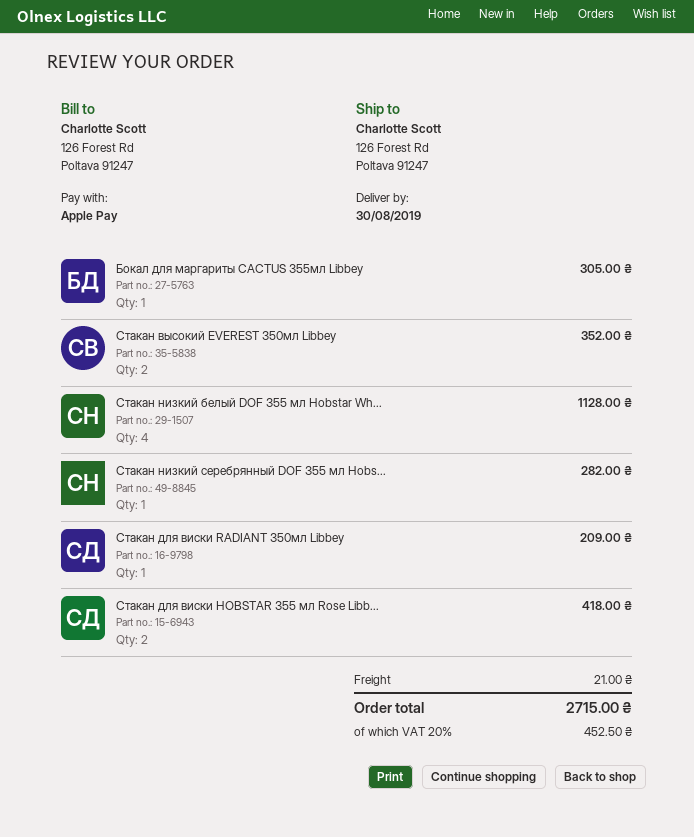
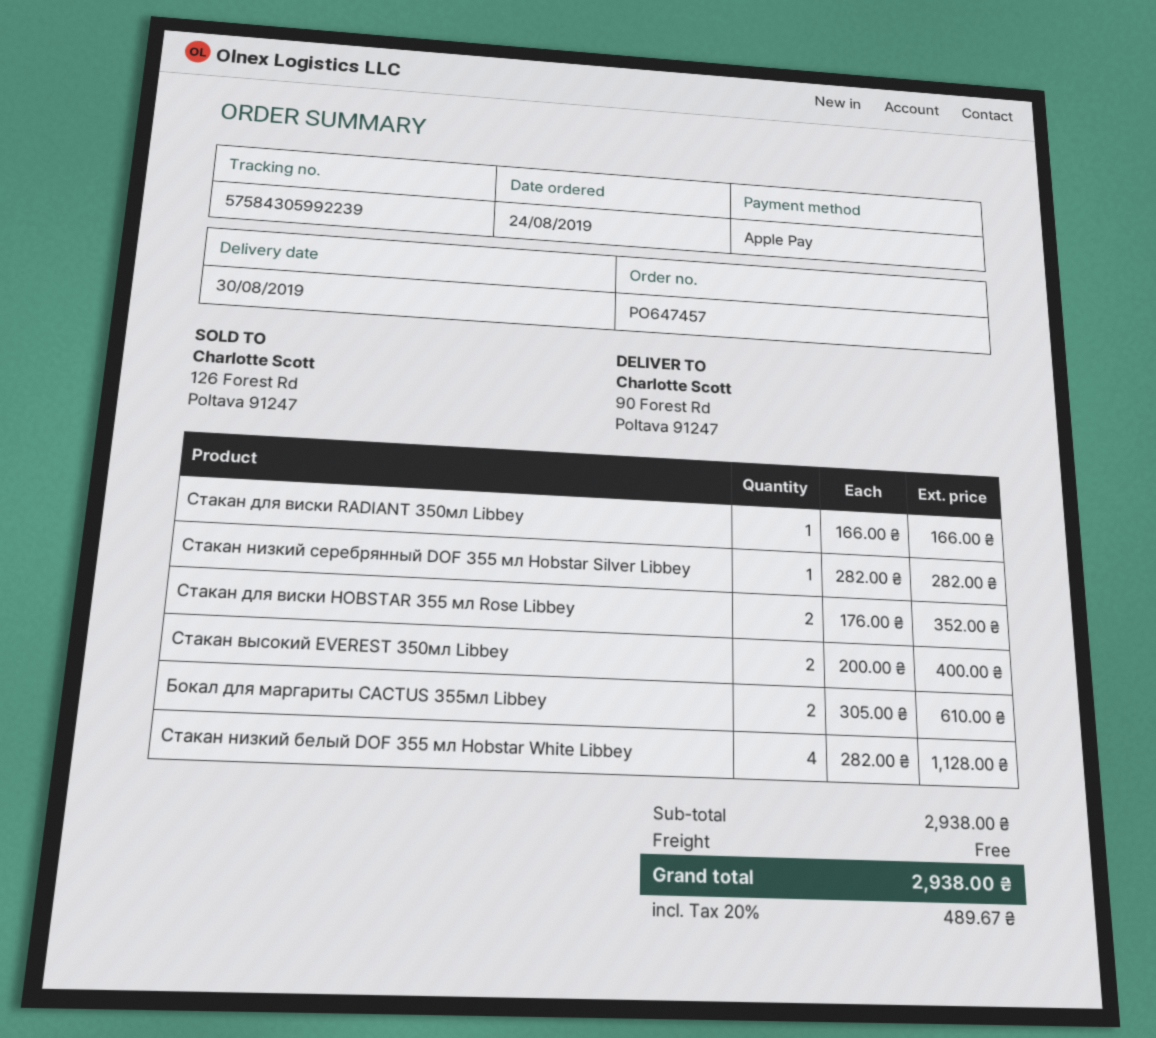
ship to: 126 Forest Rd, Poltava 91247 -> 90 Forest Rd, Poltava 91247
Бокал для маргариты CACTUS 355мл Libbey: 1 for 305.00 -> 2 for 610.00
Стакан высокий EVEREST 350мл Libbey: 2 for 352.00 -> 2 for 400.00
Стакан для виски RADIANT 350мл Libbey: 1 for 209.00 -> 1 for 166.00
Стакан для виски HOBSTAR 355 мл Rose Libb...: 2 for 418.00 -> 2 for 352.00
shipping: 21.00 -> 0.00
tax: 20% = 452.50 -> 20% = 489.67
total: 2715.00 -> 2938.00

